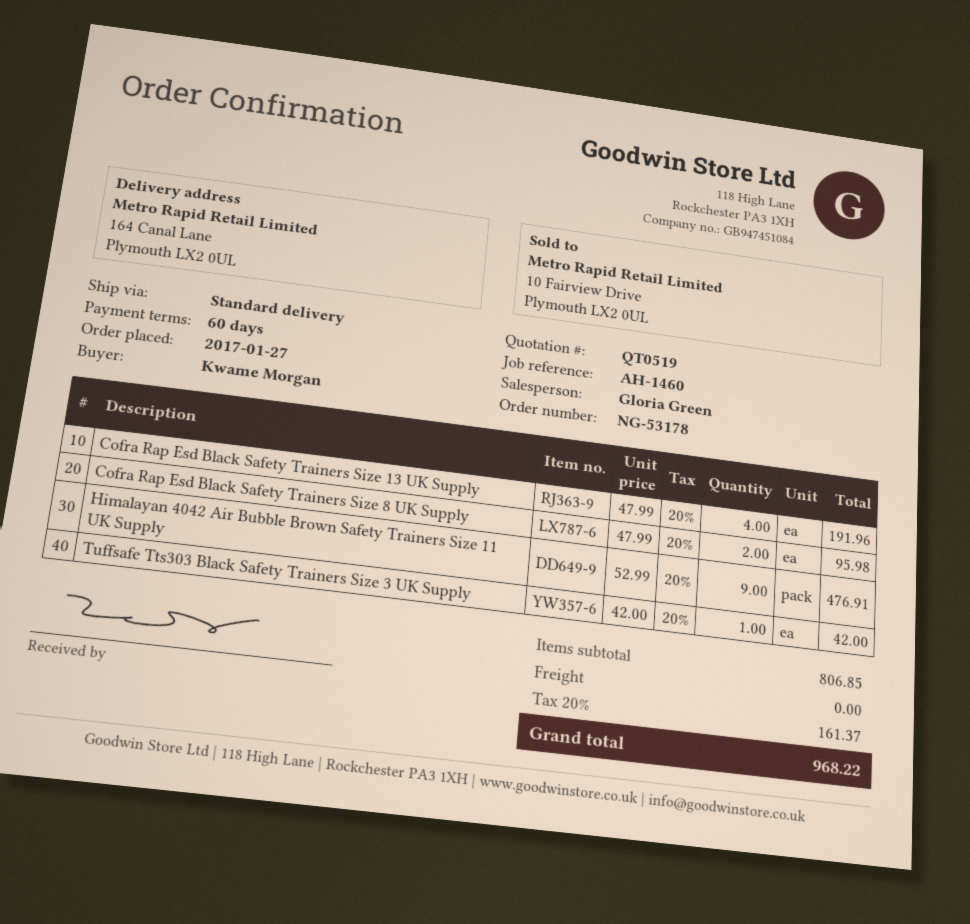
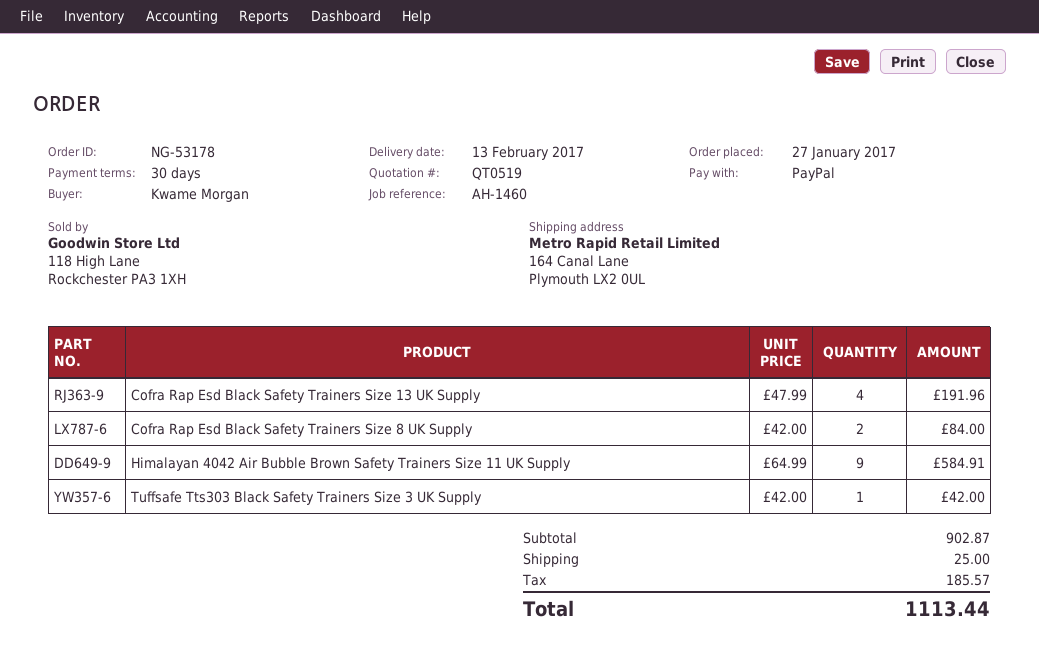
payment terms: 60 days -> 30 days
Cofra Rap Esd Black Safety Trainers Size 8 UK Supply: 2 x 47.99 = 95.98 -> 2 x 42.00 = 84.00
Himalayan 4042 Air Bubble Brown Safety Trainers Size 11 UK Supply: 9 x 52.99 = 476.91 -> 9 x 64.99 = 584.91
subtotal: 806.85 -> 902.87
shipping: 0.00 -> 25.00
tax: 161.37 -> 185.57
total: 968.22 -> 1113.44

